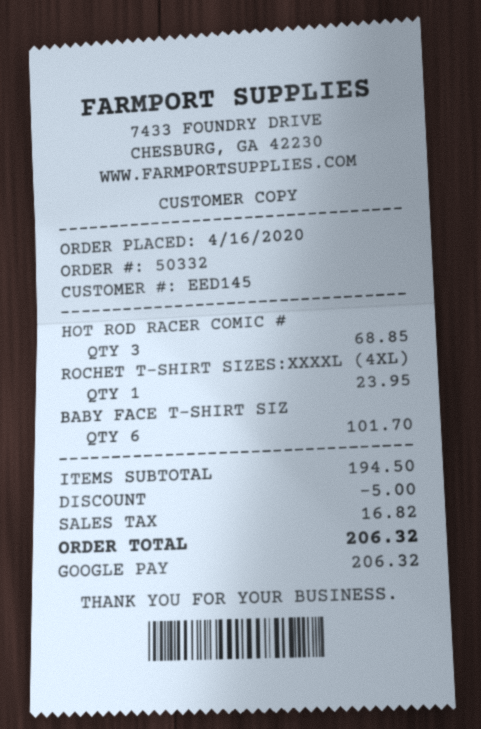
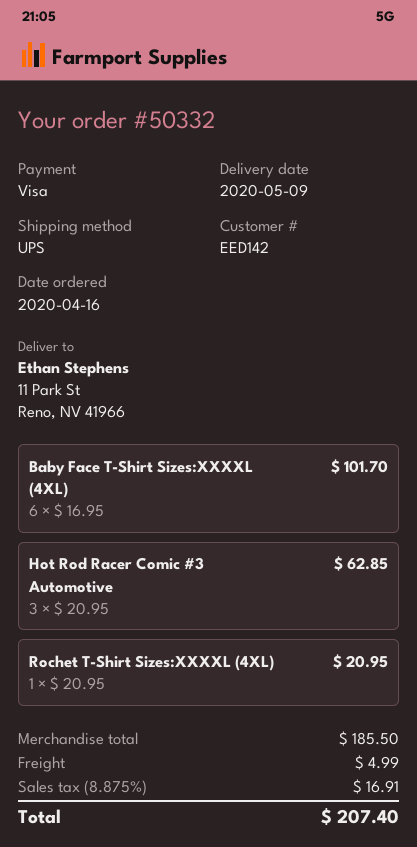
customer number: EED145 -> EED142
payment method: Google Pay -> Visa
HOT ROD RACER COMIC #: 3 for 68.85 -> 3 for 62.85
ROCHET T-SHIRT SIZES:XXXXL (4XL): 1 for 23.95 -> 1 for 20.95
subtotal: 194.50 -> 185.50
discount: 5.00 -> none
shipping: none -> 4.99
tax: 16.82 -> 16.91
total: 206.32 -> 207.40

